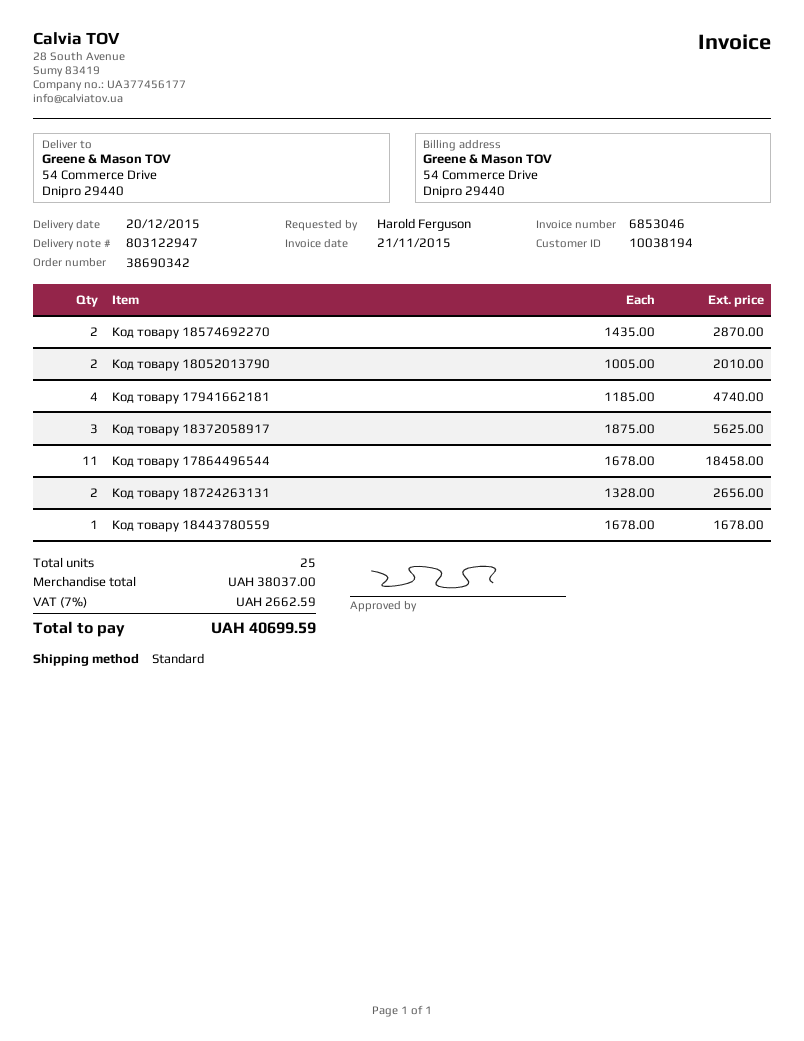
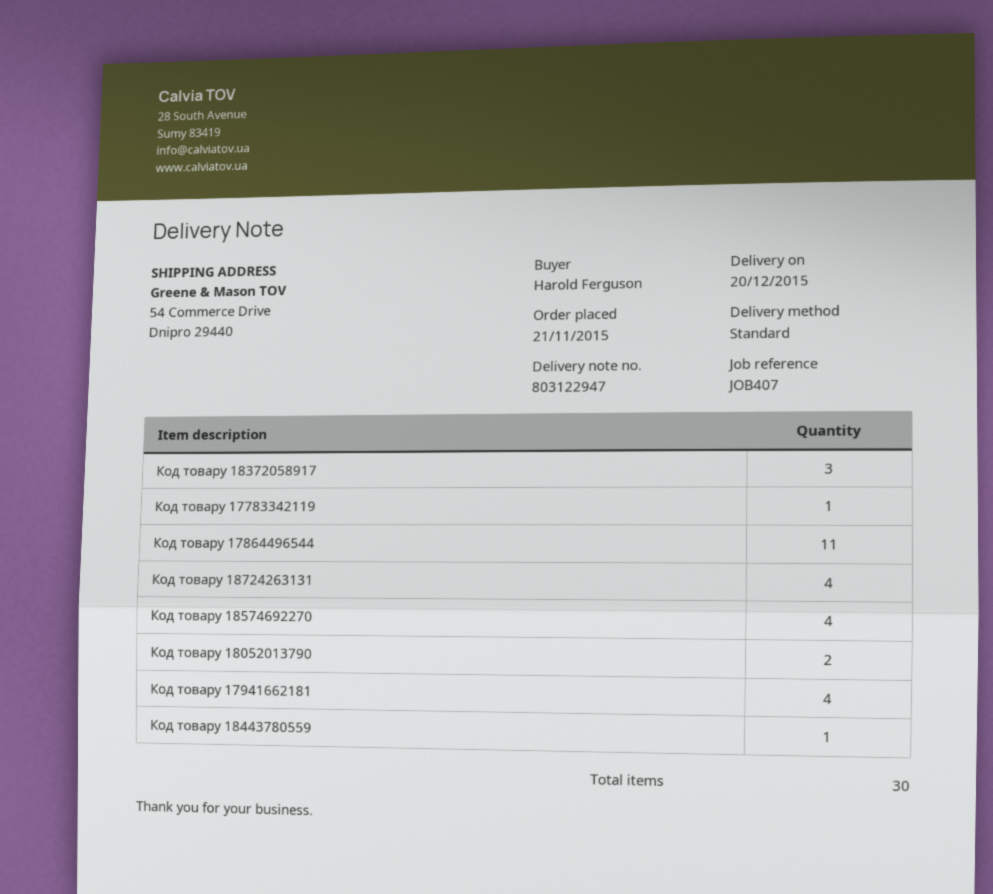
Код товару 18574692270: 2 -> 4
Код товару 18724263131: 2 -> 4
Код товару 17783342119: none -> 1
total quantity: 25 -> 30

